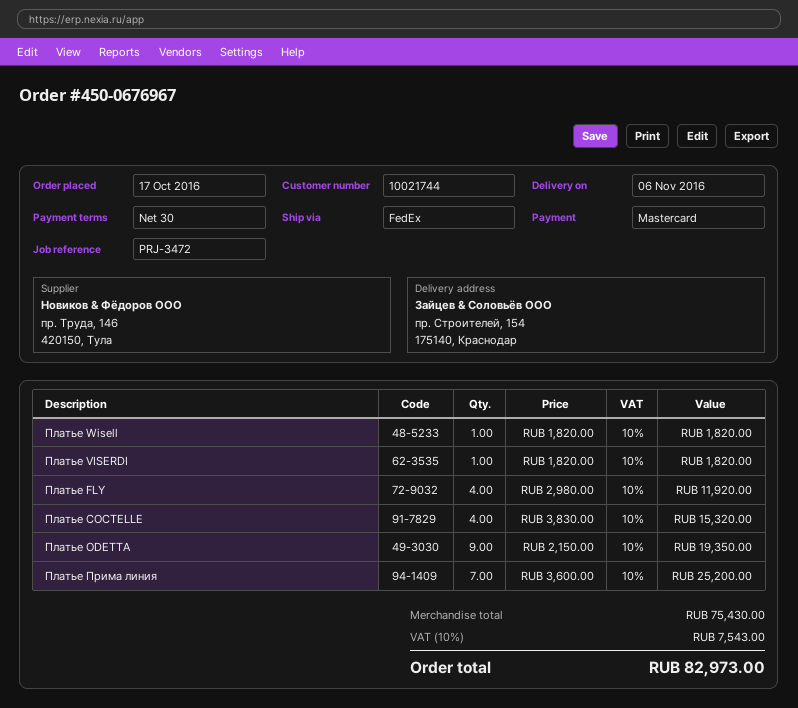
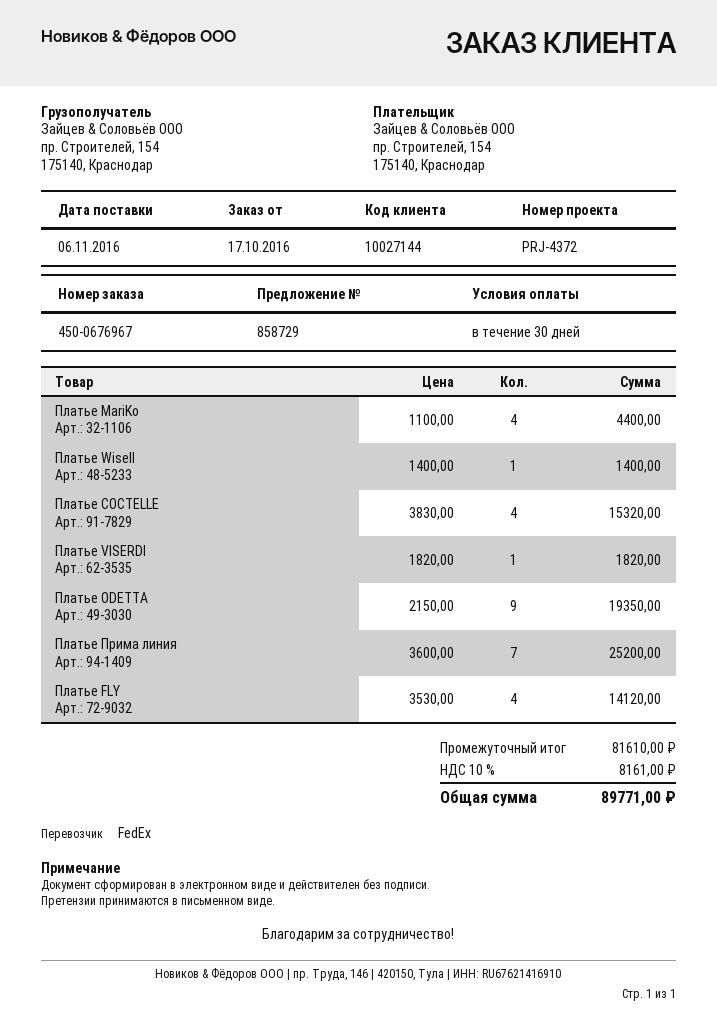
customer number: 10021744 -> 10027144
reference: PRJ-3472 -> PRJ-4372
Платье Wisell: 1 x 1820.00 = 1820.00 -> 1 x 1400.00 = 1400.00
Платье FLY: 4 x 2980.00 = 11920.00 -> 4 x 3530.00 = 14120.00
Платье MariKo: none -> 4 x 1100.00 = 4400.00
subtotal: 75430.00 -> 81610.00
tax: 10% = 7543.00 -> 10% = 8161.00
total: 82973.00 -> 89771.00

